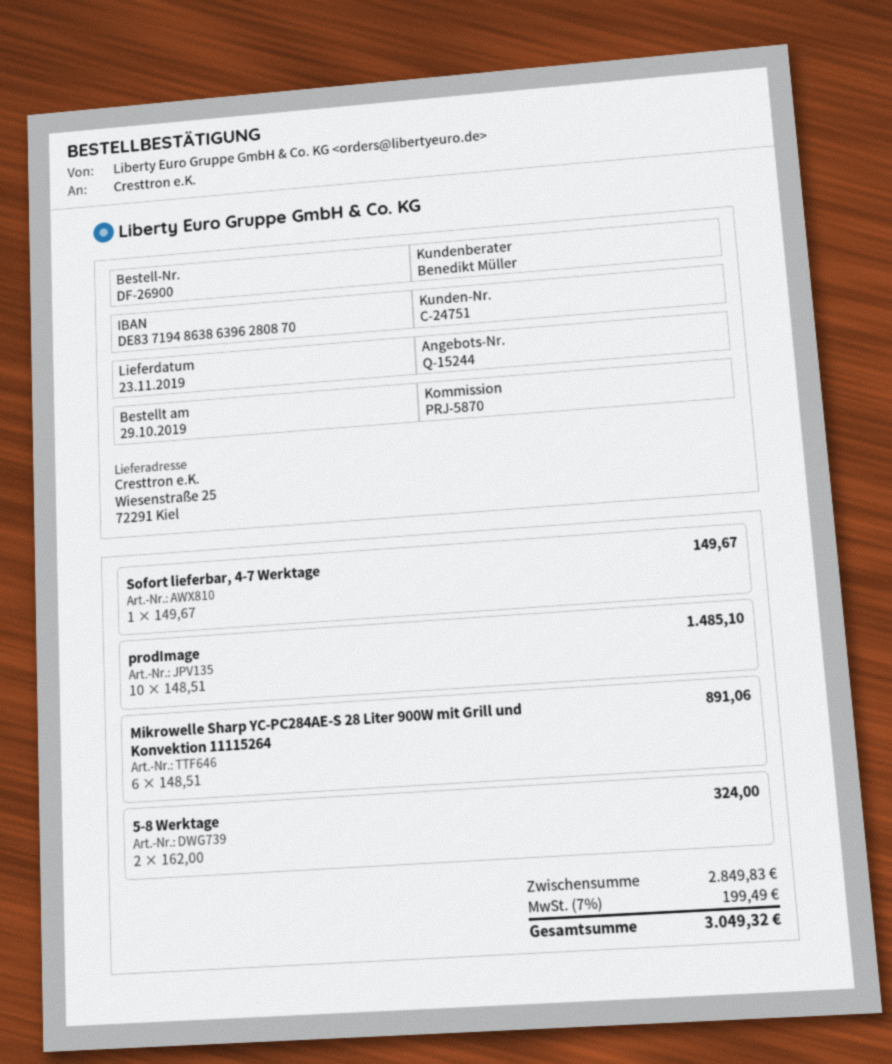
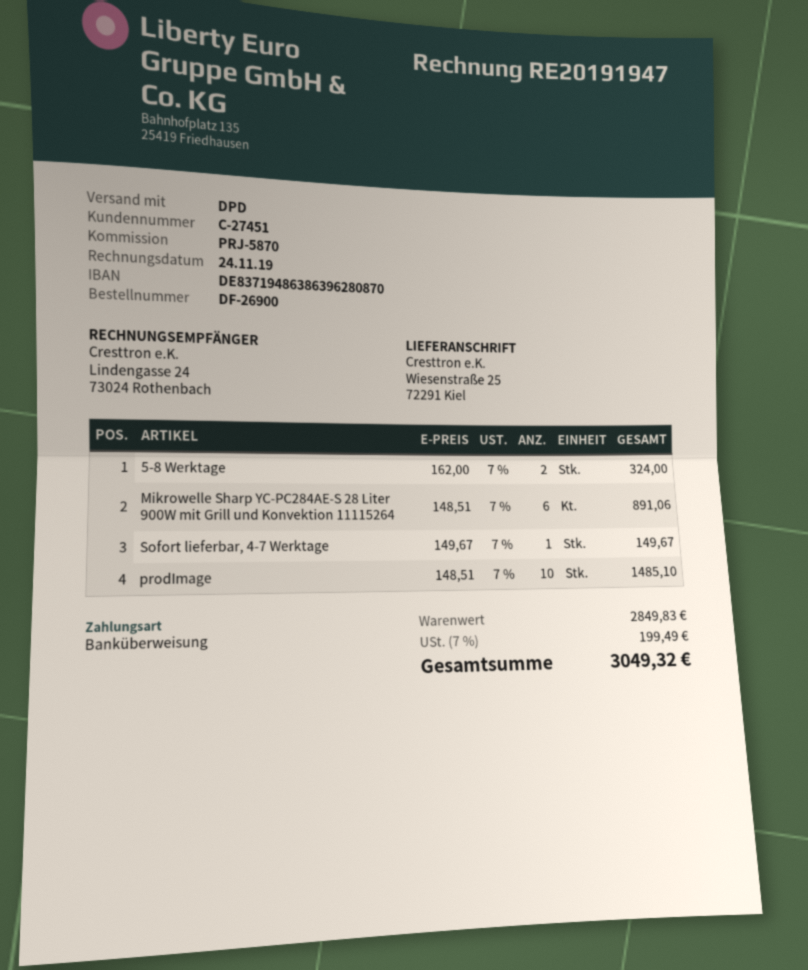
customer number: C-24751 -> C-27451

